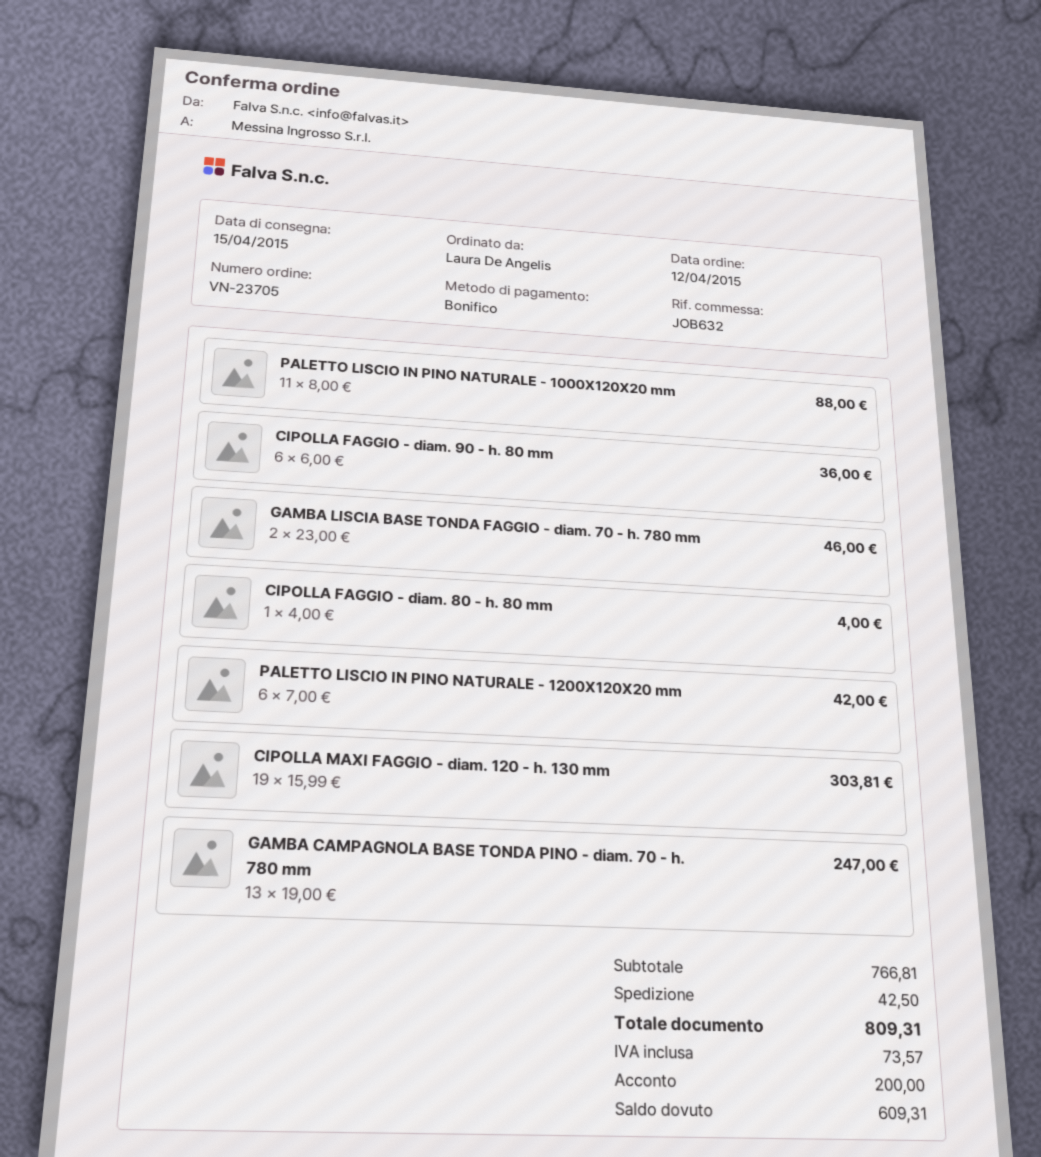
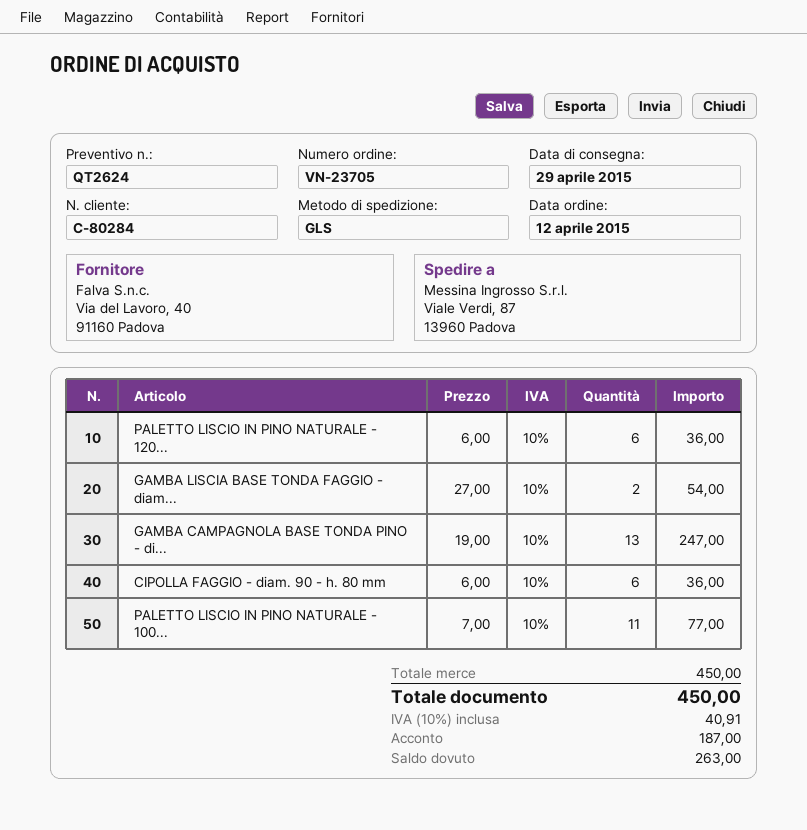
delivery date: 2015-04-15 -> 2015-04-29
PALETTO LISCIO IN PINO NATURALE - 1000X120X20 mm: 11 x 8.00 = 88.00 -> 11 x 7.00 = 77.00
GAMBA LISCIA BASE TONDA FAGGIO - diam. 70 - h. 780 mm: 2 x 23.00 = 46.00 -> 2 x 27.00 = 54.00
CIPOLLA FAGGIO - diam. 80 - h. 80 mm: 1 x 4.00 = 4.00 -> none
PALETTO LISCIO IN PINO NATURALE - 1200X120X20 mm: 6 x 7.00 = 42.00 -> 6 x 6.00 = 36.00
CIPOLLA MAXI FAGGIO - diam. 120 - h. 130 mm: 19 x 15.99 = 303.81 -> none
subtotal: 766.81 -> 450.00
shipping: 42.50 -> none
tax: 73.57 -> 40.91
total: 809.31 -> 450.00
deposit: 200.00 -> 187.00
balance: 609.31 -> 263.00

